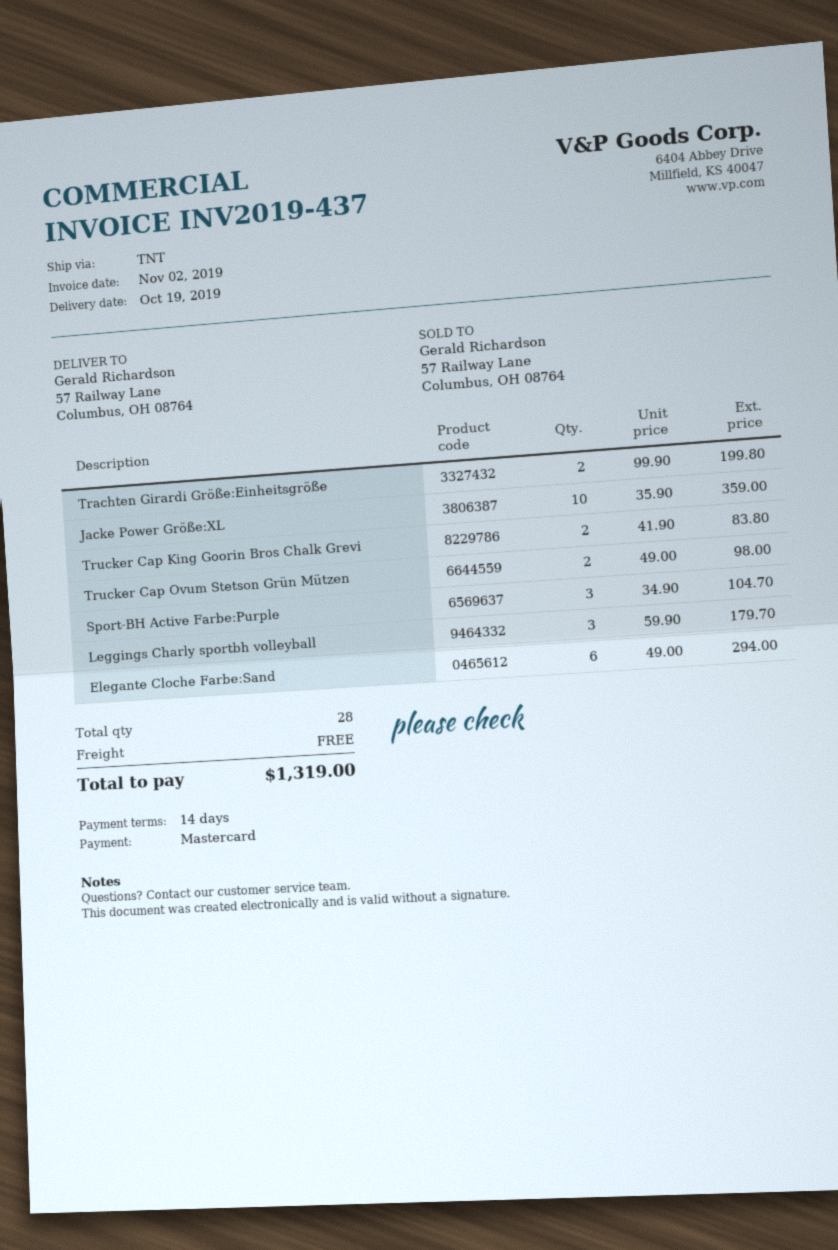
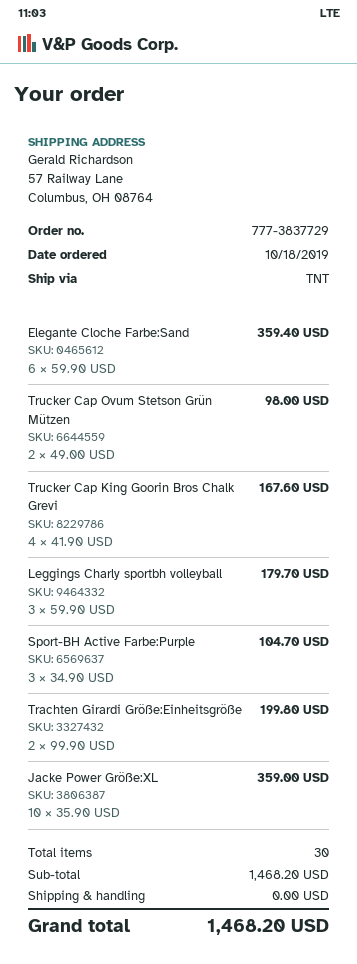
Trucker Cap King Goorin Bros Chalk Grevi: 2 x 41.90 = 83.80 -> 4 x 41.90 = 167.60
Elegante Cloche Farbe:Sand: 6 x 49.00 = 294.00 -> 6 x 59.90 = 359.40
total quantity: 28 -> 30
total: 1319.00 -> 1468.20

